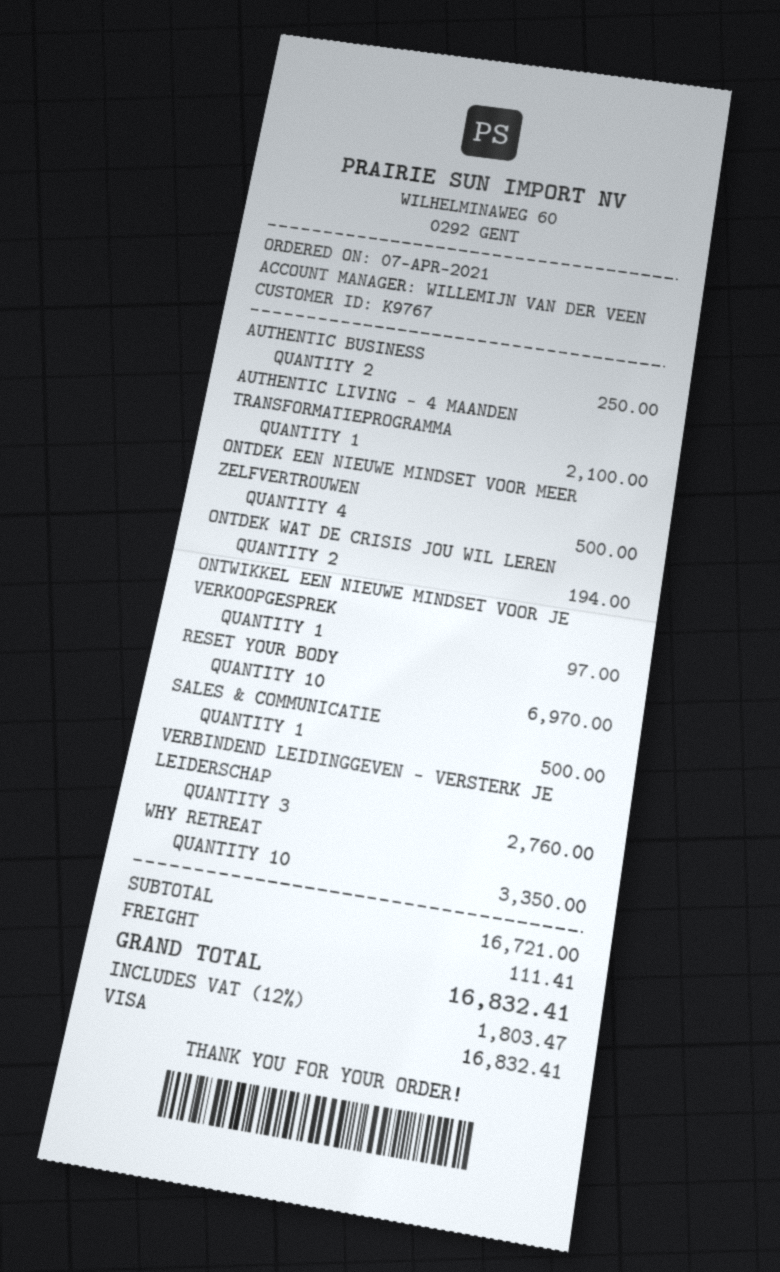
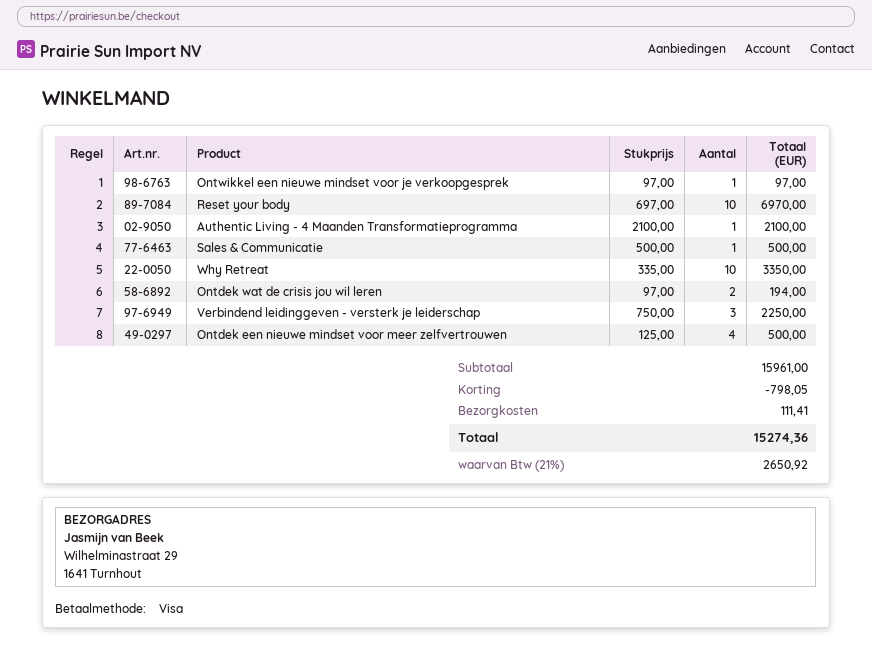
AUTHENTIC BUSINESS: 2 for 250.00 -> none
VERBINDEND LEIDINGGEVEN - VERSTERK JE LEIDERSCHAP: 3 for 2760.00 -> 3 for 2250.00
subtotal: 16721.00 -> 15961.00
discount: none -> 798.05
tax: 12% = 1803.47 -> 21% = 2650.92
total: 16832.41 -> 15274.36

